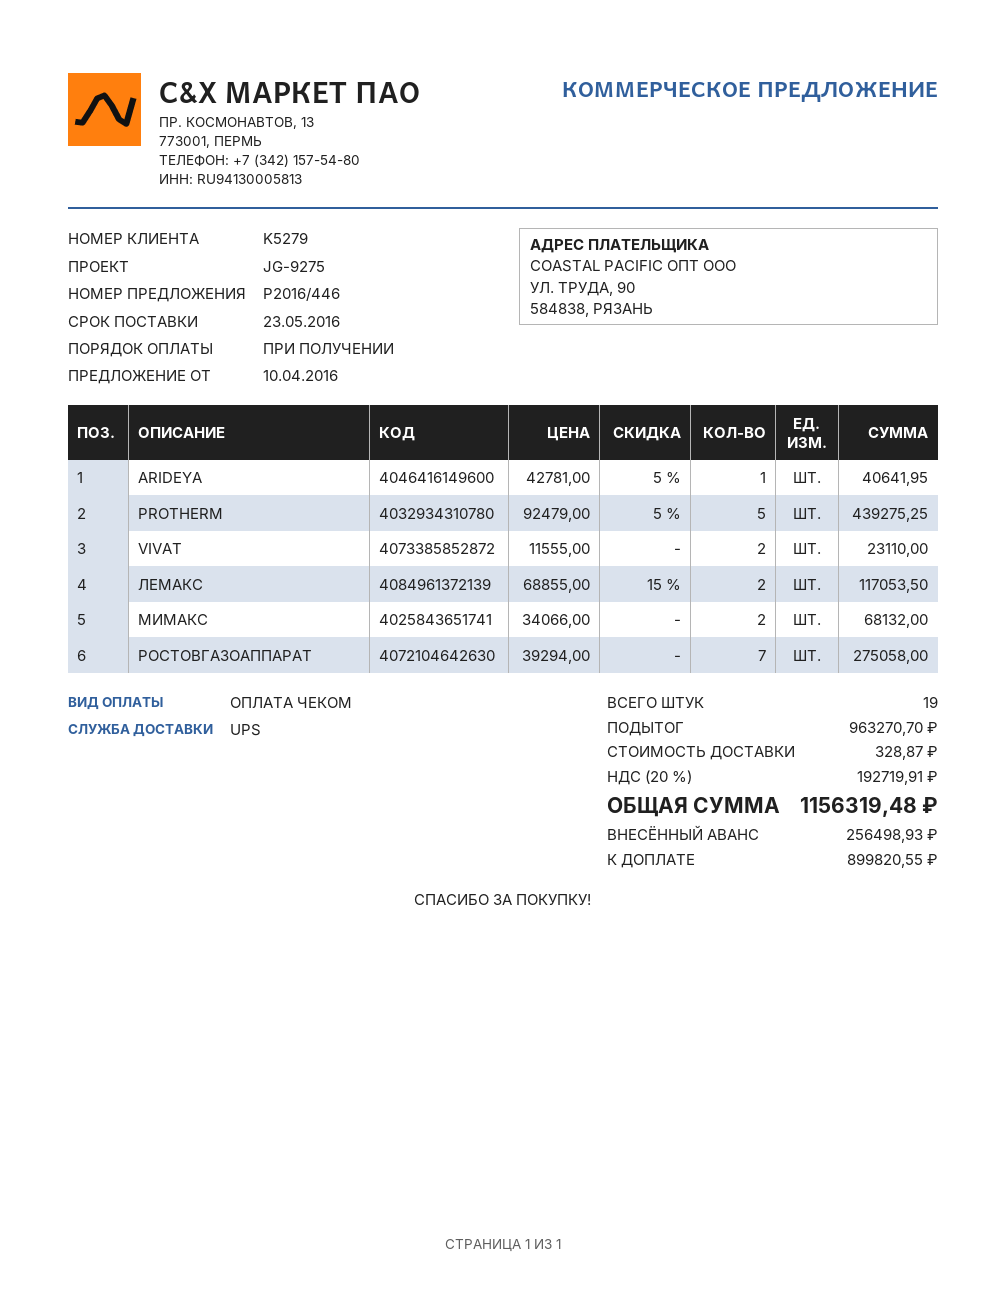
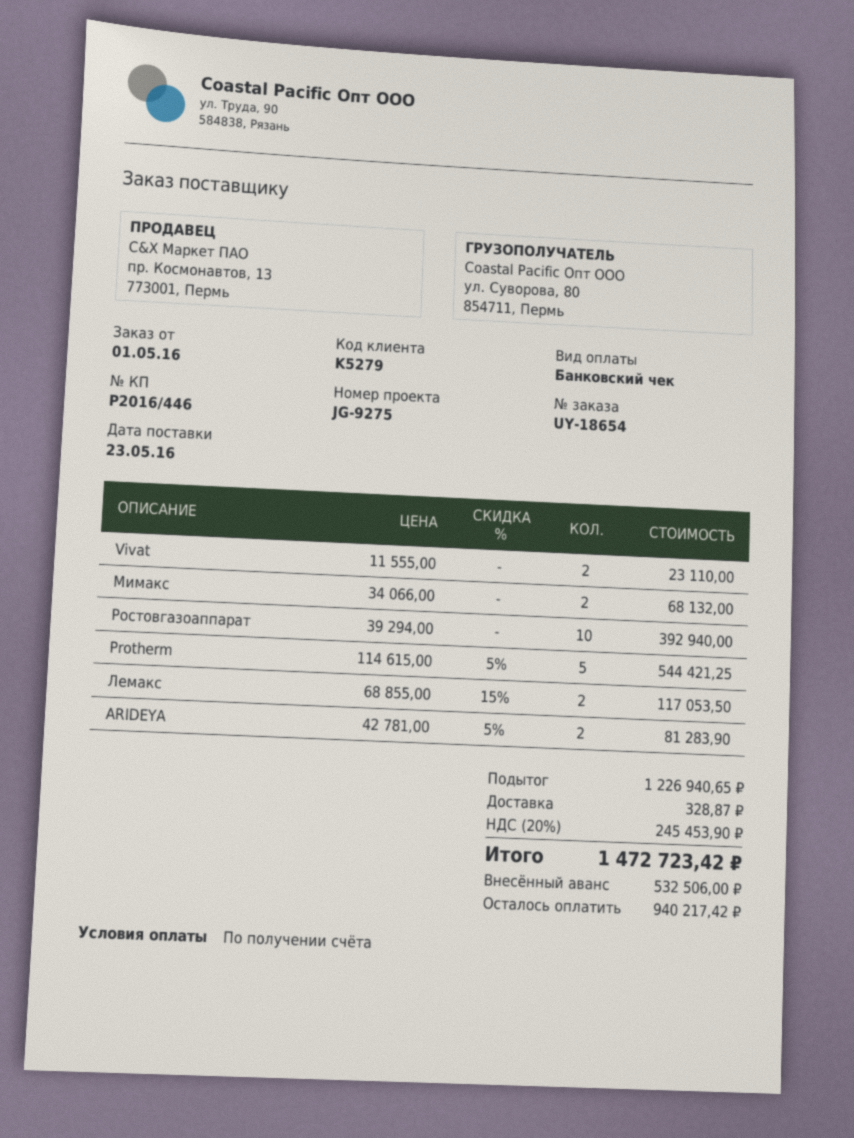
ARIDEYA: 1 x 42781.00 - 5% = 40641.95 -> 2 x 42781.00 - 5% = 81283.90
PROTHERM: 5 x 92479.00 - 5% = 439275.25 -> 5 x 114615.00 - 5% = 544421.25
РОСТОВГАЗОАППАРАТ: 7 x 39294.00 = 275058.00 -> 10 x 39294.00 = 392940.00
subtotal: 963270.70 -> 1226940.65
tax: 20% = 192719.91 -> 20% = 245453.90
total: 1156319.48 -> 1472723.42
deposit: 256498.93 -> 532506.00
balance: 899820.55 -> 940217.42

